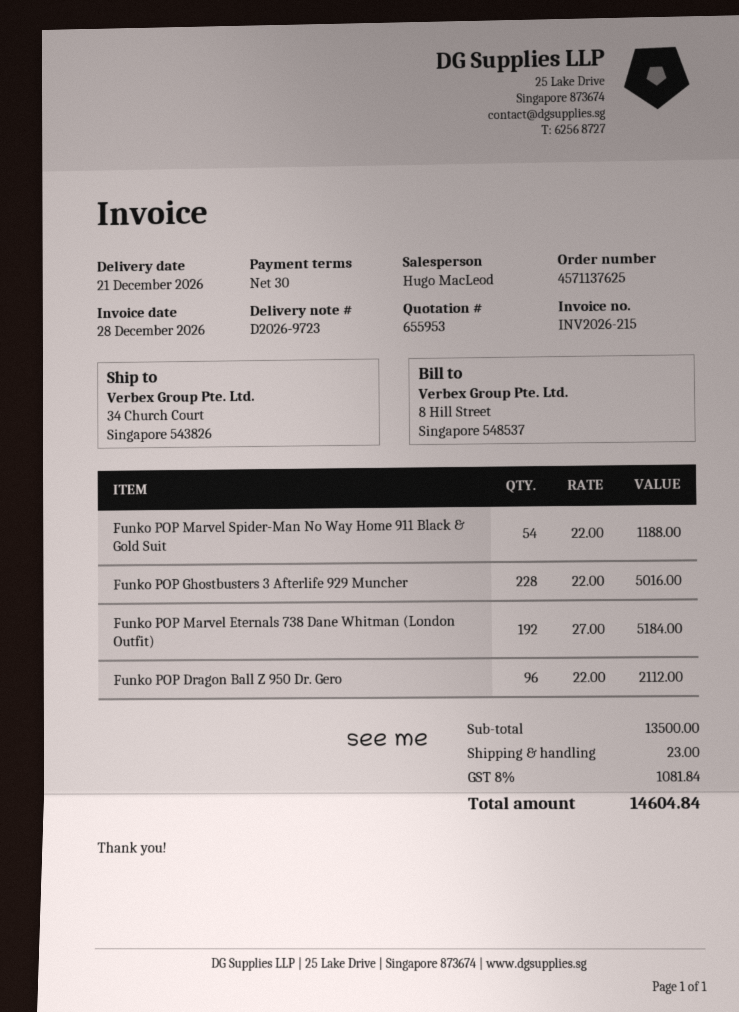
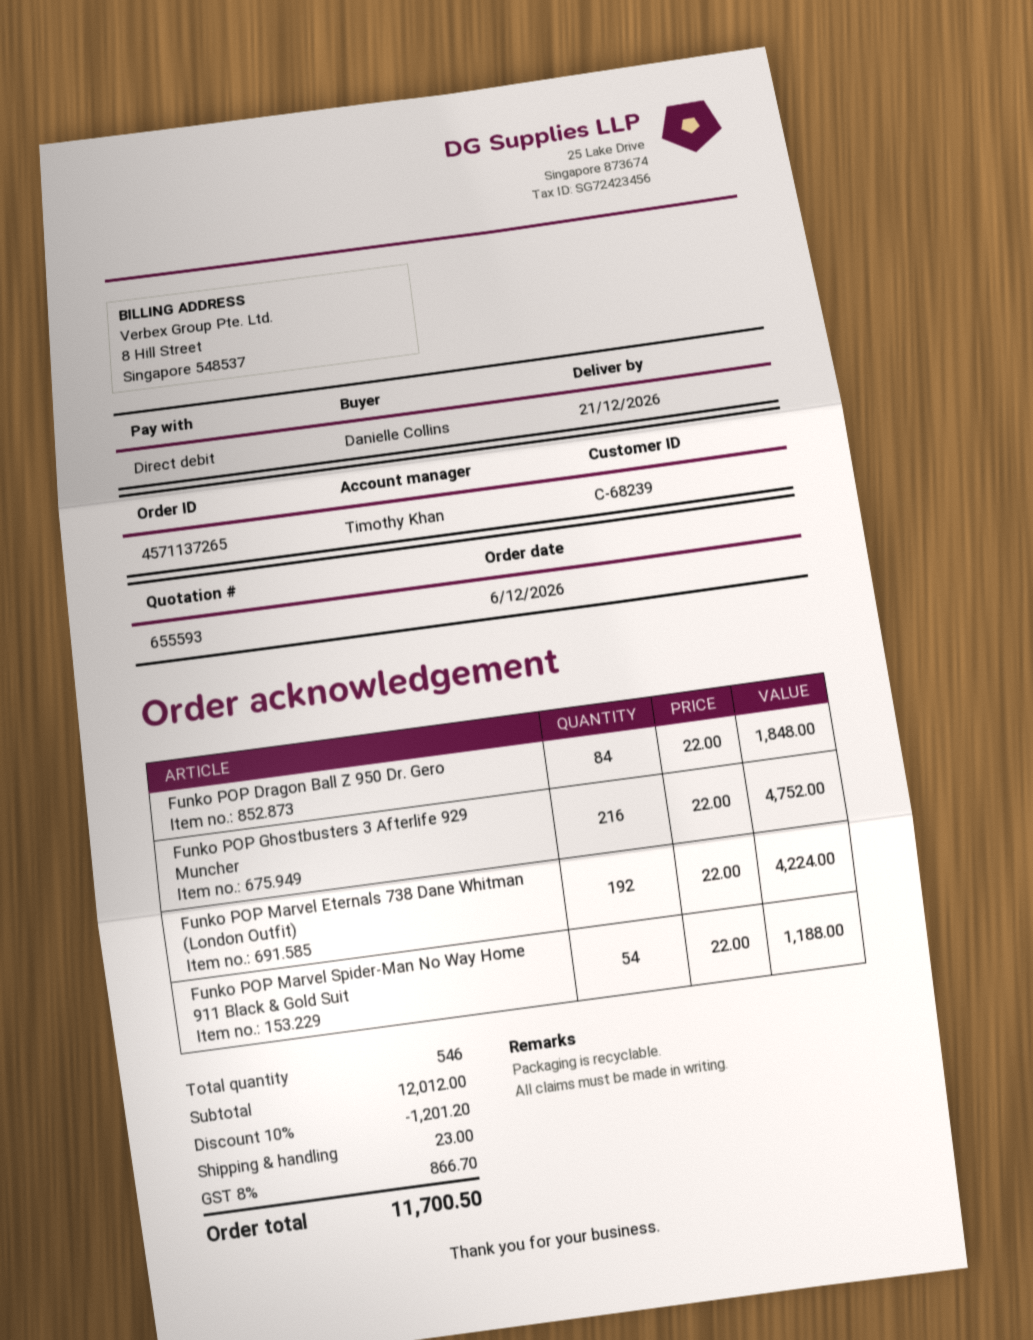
quote number: 655953 -> 655593
order number: 4571137625 -> 4571137265
sales rep: Hugo MacLeod -> Timothy Khan
Funko POP Ghostbusters 3 Afterlife 929 Muncher: 228 x 22.00 = 5016.00 -> 216 x 22.00 = 4752.00
Funko POP Marvel Eternals 738 Dane Whitman (London Outfit): 192 x 27.00 = 5184.00 -> 192 x 22.00 = 4224.00
Funko POP Dragon Ball Z 950 Dr. Gero: 96 x 22.00 = 2112.00 -> 84 x 22.00 = 1848.00
subtotal: 13500.00 -> 12012.00
discount: none -> 10% = 1201.20
tax: 8% = 1081.84 -> 8% = 866.70
total: 14604.84 -> 11700.50

